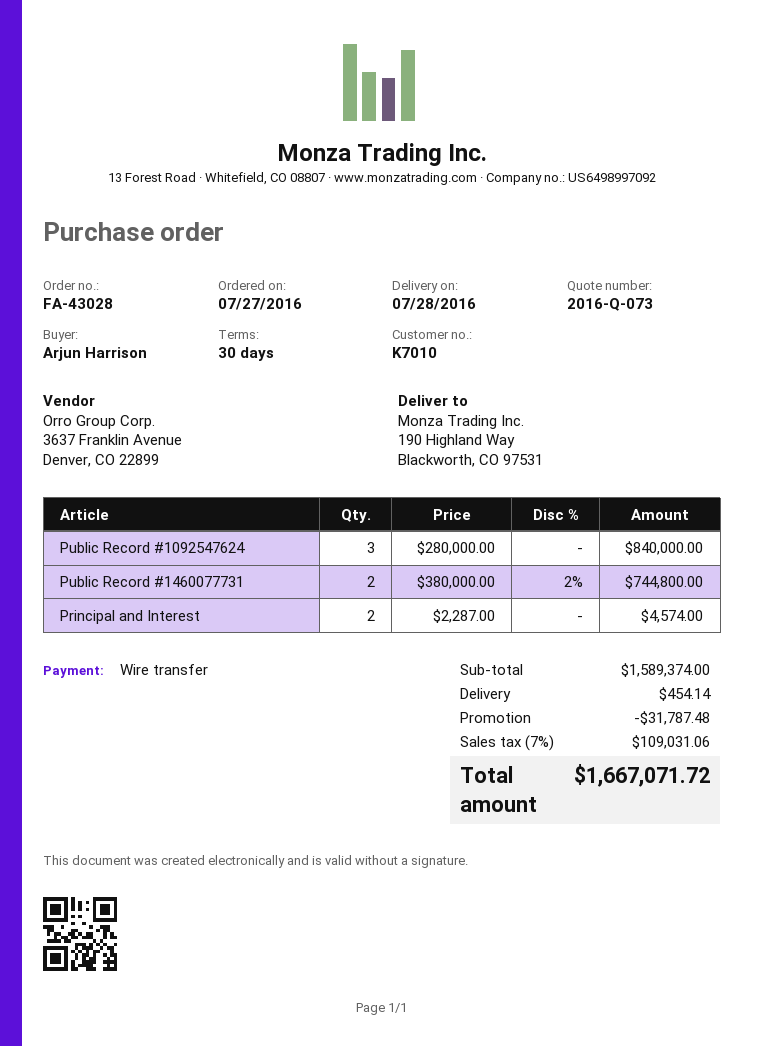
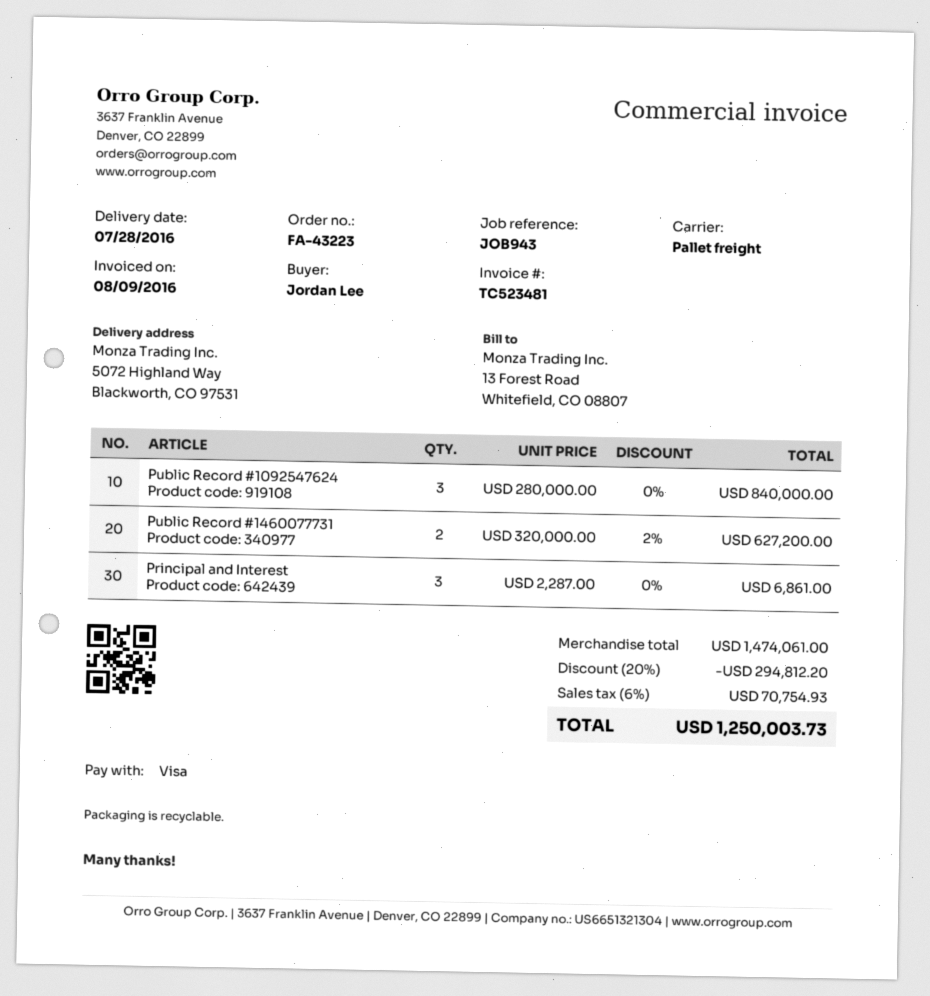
order number: FA-43028 -> FA-43223
ordered by: Arjun Harrison -> Jordan Lee
payment method: bank transfer -> Visa
ship to: 190 Highland Way, Blackworth, CO 97531 -> 5072 Highland Way, Blackworth, CO 97531
Public Record #1460077731: 2 x 380000.00 - 2% = 744800.00 -> 2 x 320000.00 - 2% = 627200.00
Principal and Interest: 2 x 2287.00 = 4574.00 -> 3 x 2287.00 = 6861.00
subtotal: 1589374.00 -> 1474061.00
discount: 31787.48 -> 294812.20
shipping: 454.14 -> none
tax: 7% = 109031.06 -> 6% = 70754.93
total: 1667071.72 -> 1250003.73

